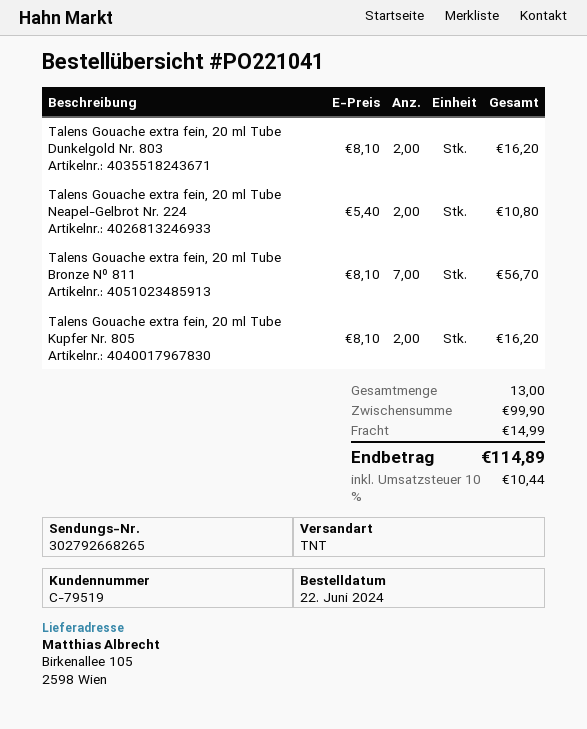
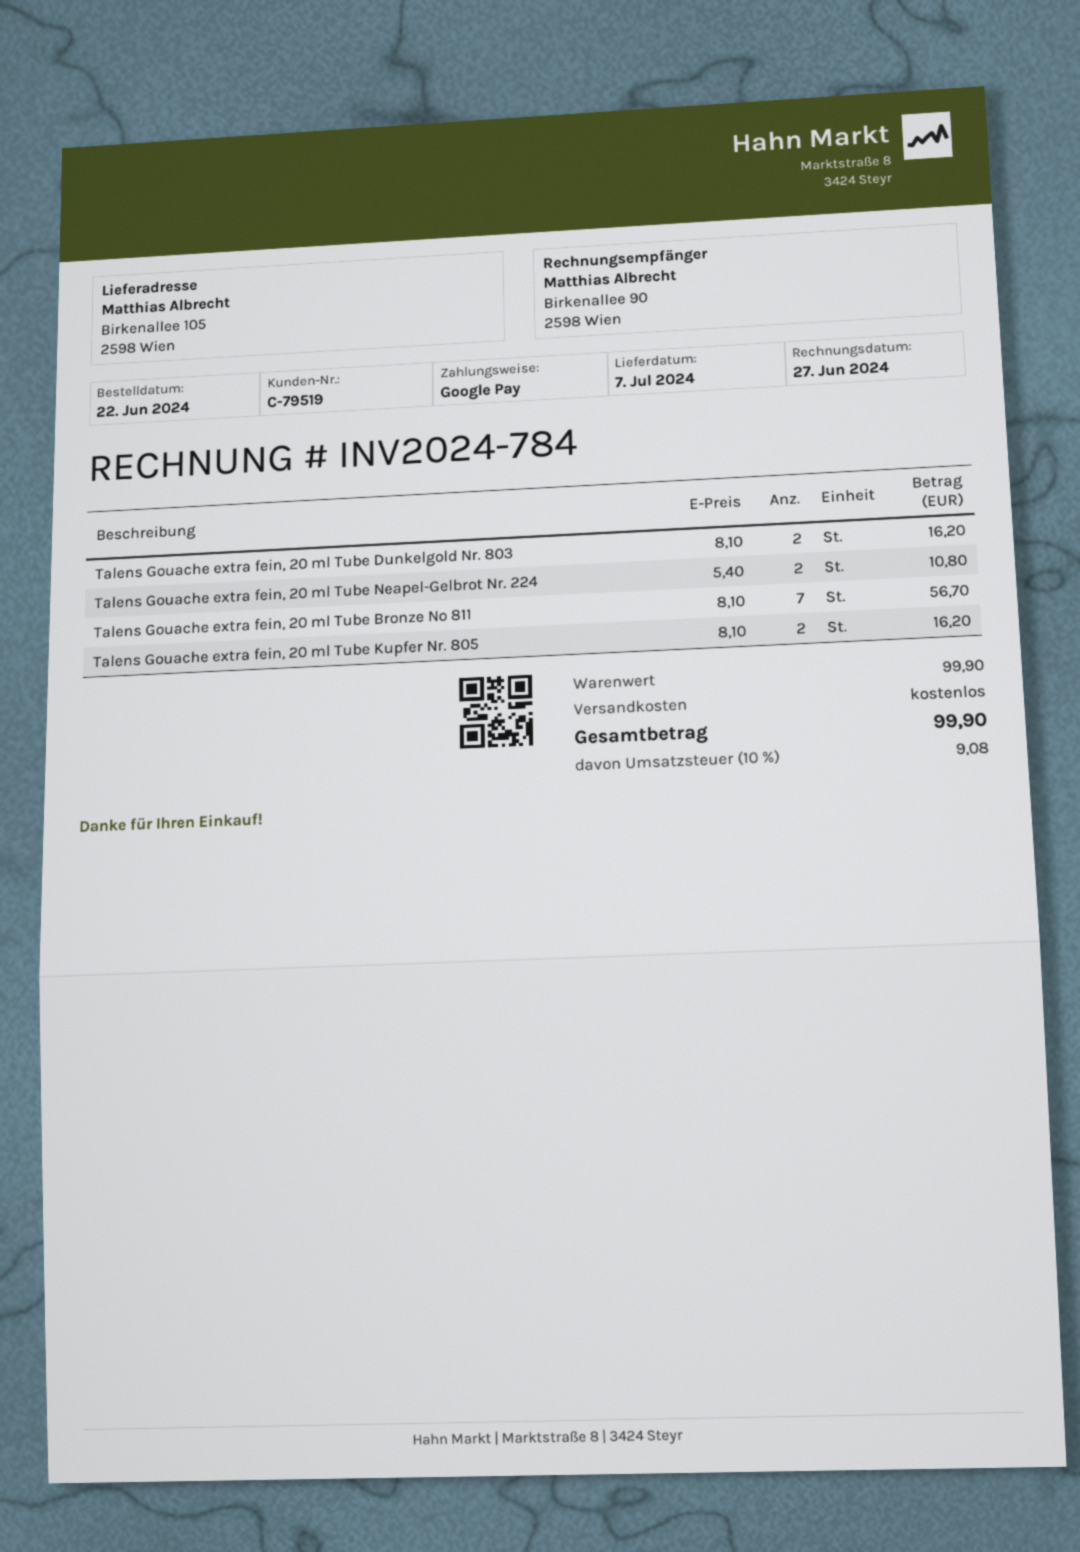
shipping: 14.99 -> 0.00
tax: 10% = 10.44 -> 10% = 9.08
total: 114.89 -> 99.90

